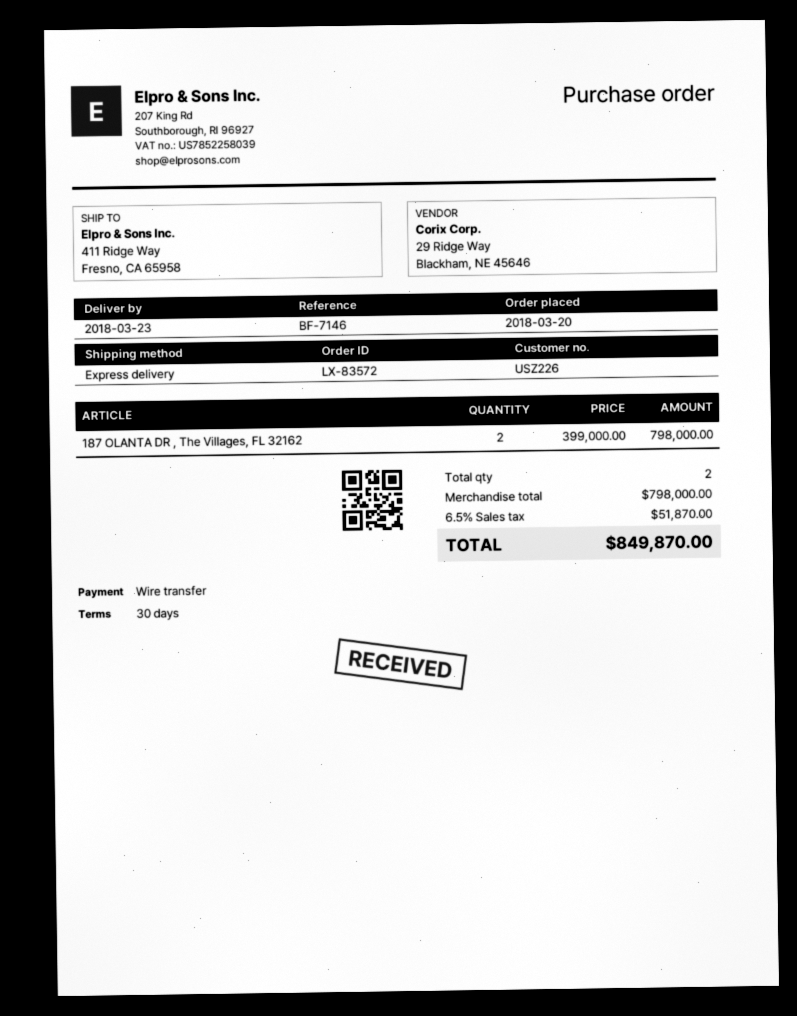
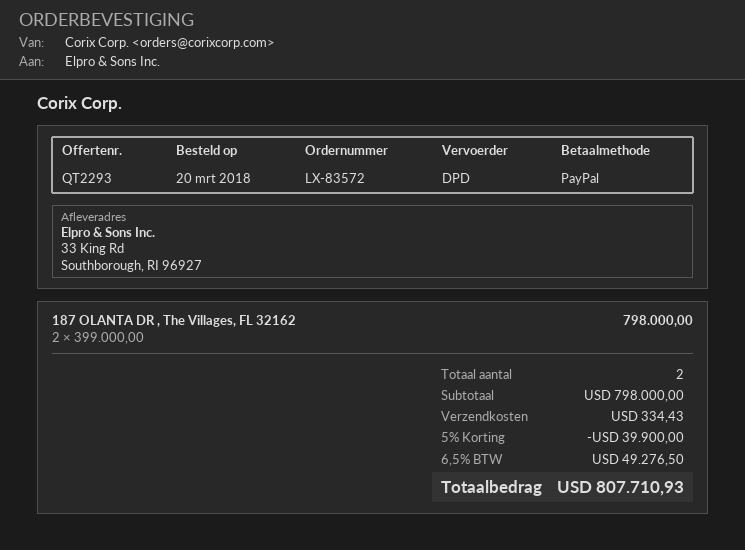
payment method: bank transfer -> PayPal
shipping method: express -> DPD
ship to: 411 Ridge Way, Fresno, CA 65958 -> 33 King Rd, Southborough, RI 96927
discount: none -> 5% = 39900.00
shipping: none -> 334.43
tax: 6.5% = 51870.00 -> 6.5% = 49276.50
total: 849870.00 -> 807710.93

